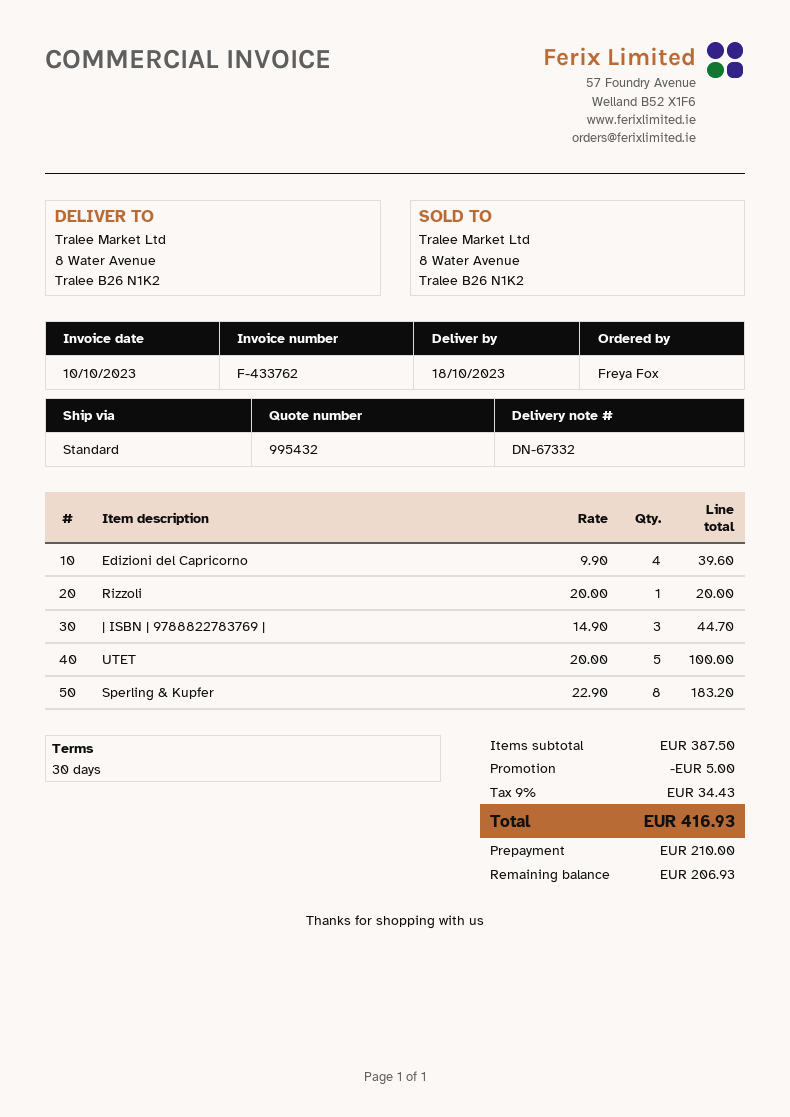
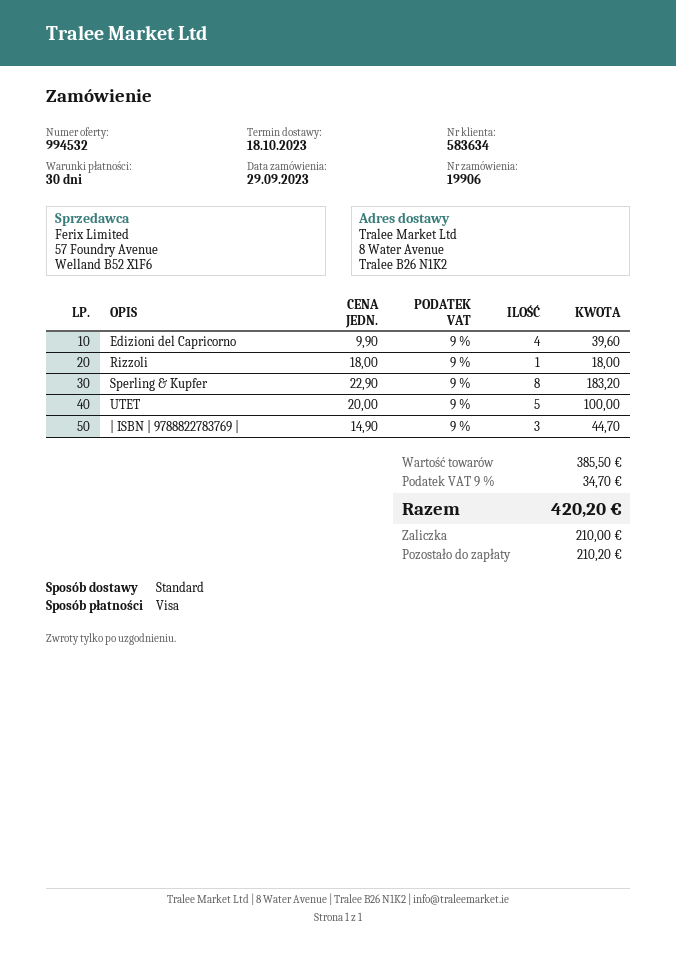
quote number: 995432 -> 994532
Rizzoli: 1 x 20.00 = 20.00 -> 1 x 18.00 = 18.00
subtotal: 387.50 -> 385.50
discount: 5.00 -> none
tax: 9% = 34.43 -> 9% = 34.70
total: 416.93 -> 420.20
balance: 206.93 -> 210.20

